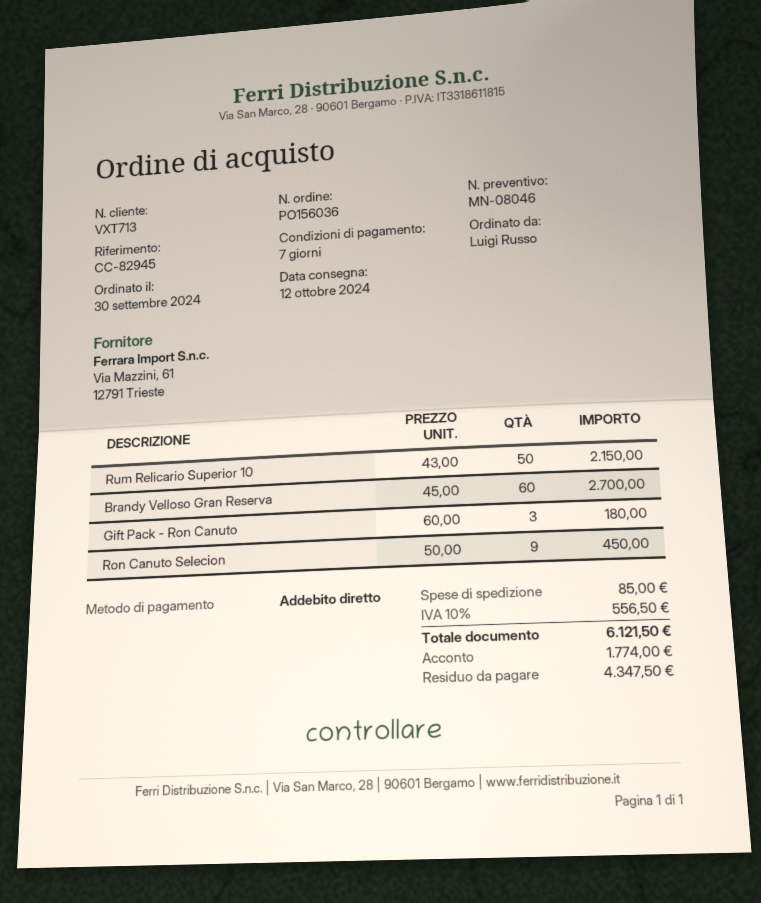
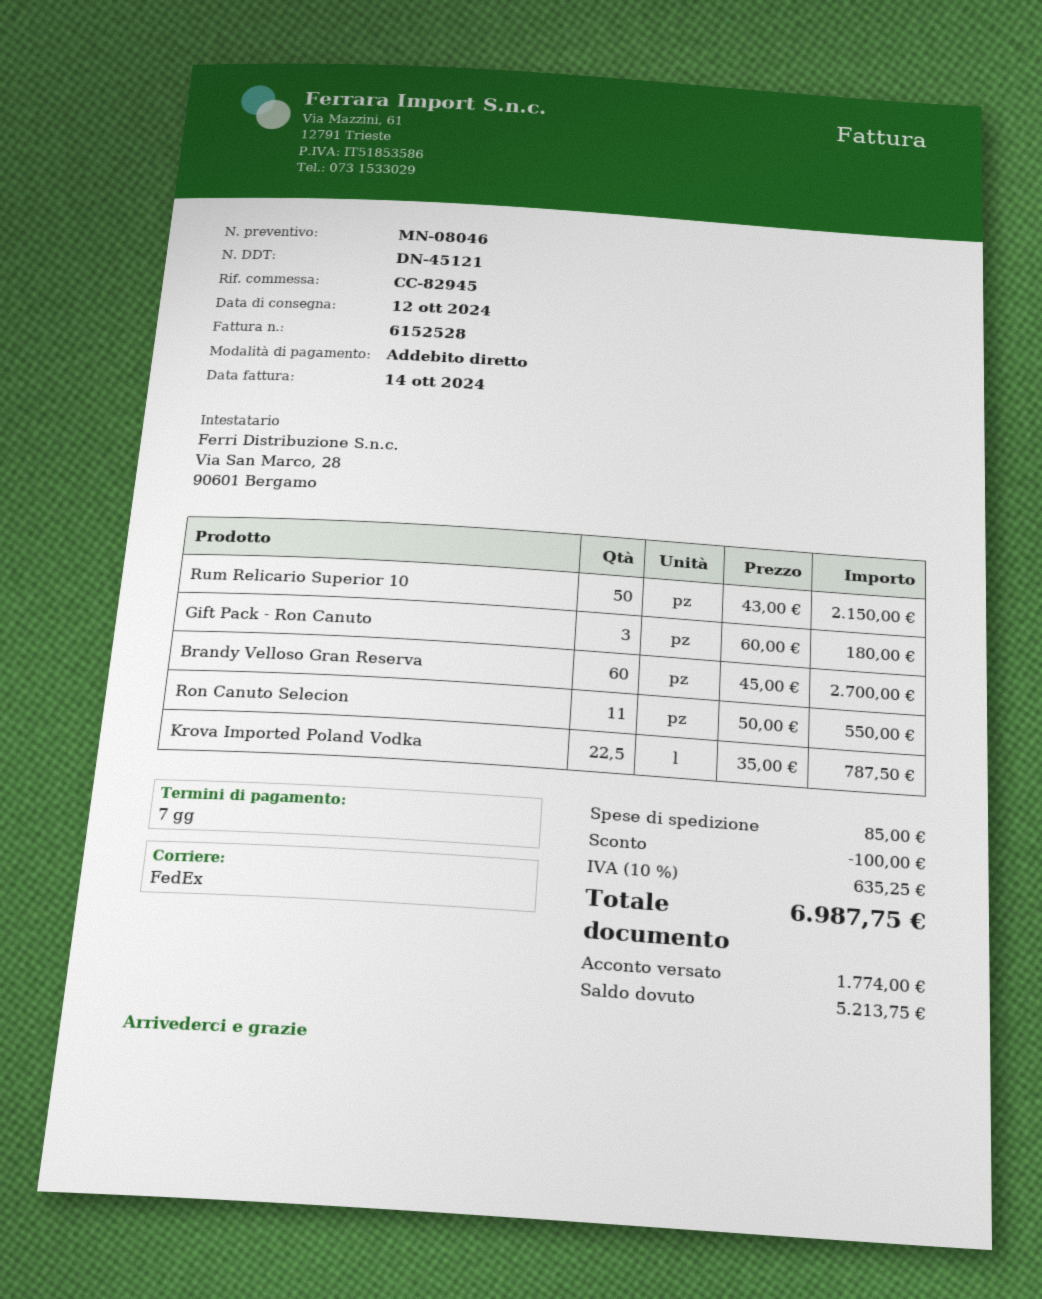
Ron Canuto Selecion: 9 x 50.00 = 450.00 -> 11 x 50.00 = 550.00
Krova Imported Poland Vodka: none -> 22.5 x 35.00 = 787.50
discount: none -> 100.00
tax: 10% = 556.50 -> 10% = 635.25
total: 6121.50 -> 6987.75
balance: 4347.50 -> 5213.75

